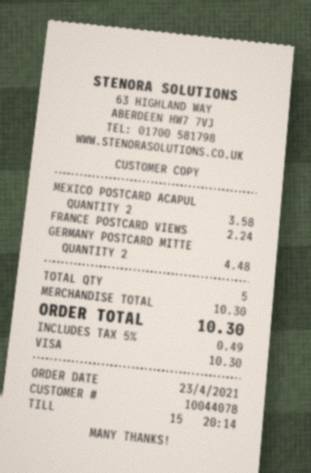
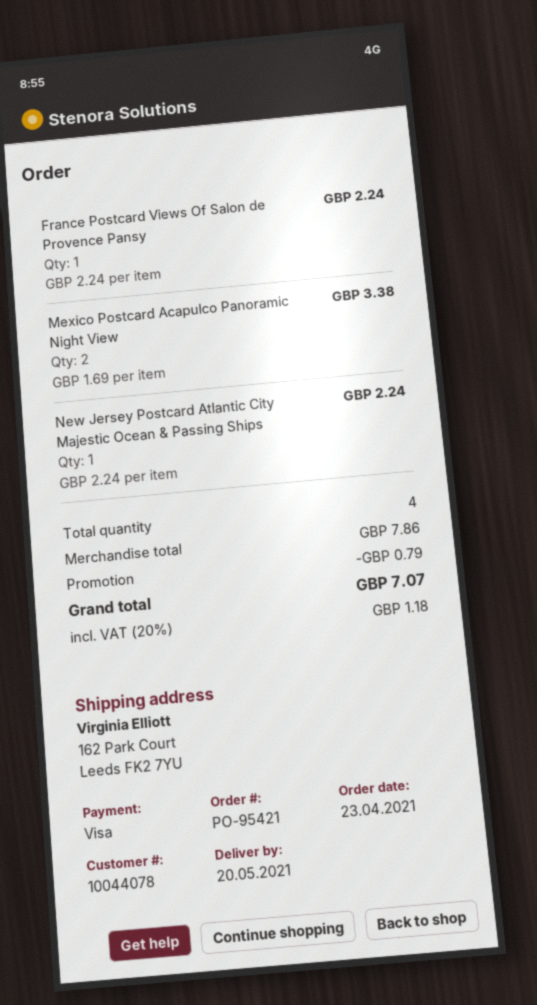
MEXICO POSTCARD ACAPUL: 2 for 3.58 -> 2 for 3.38
GERMANY POSTCARD MITTE: 2 for 4.48 -> none
New Jersey Postcard Atlantic City Majestic Ocean & Passing Ships: none -> 1 for 2.24
total quantity: 5 -> 4
subtotal: 10.30 -> 7.86
discount: none -> 0.79
tax: 5% = 0.49 -> 20% = 1.18
total: 10.30 -> 7.07

